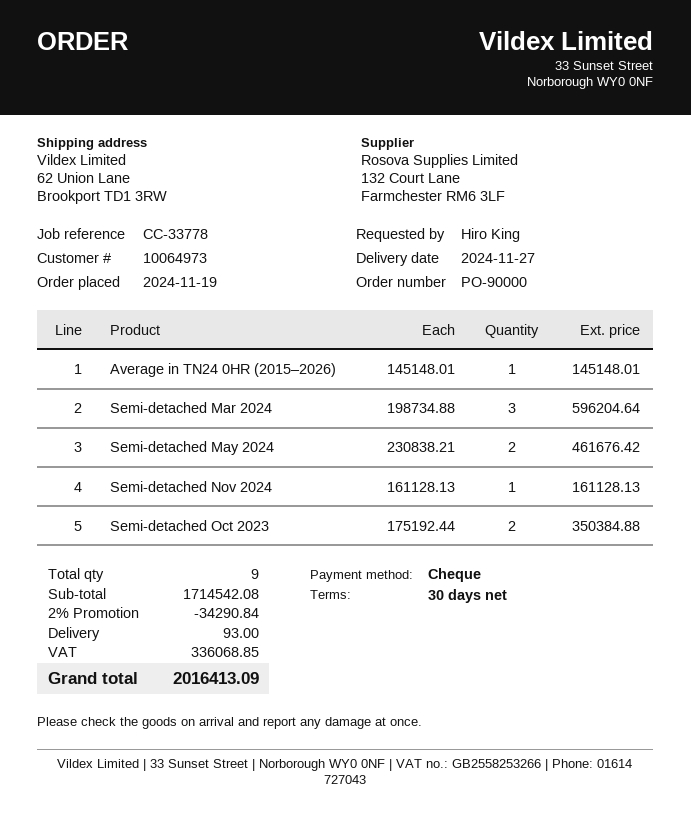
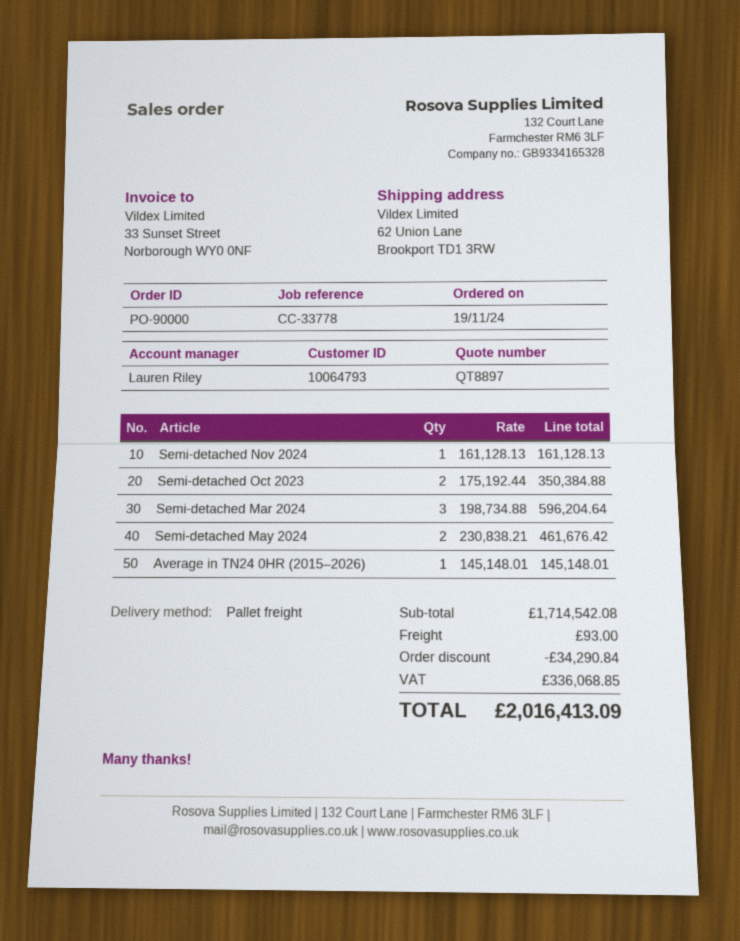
customer number: 10064973 -> 10064793

